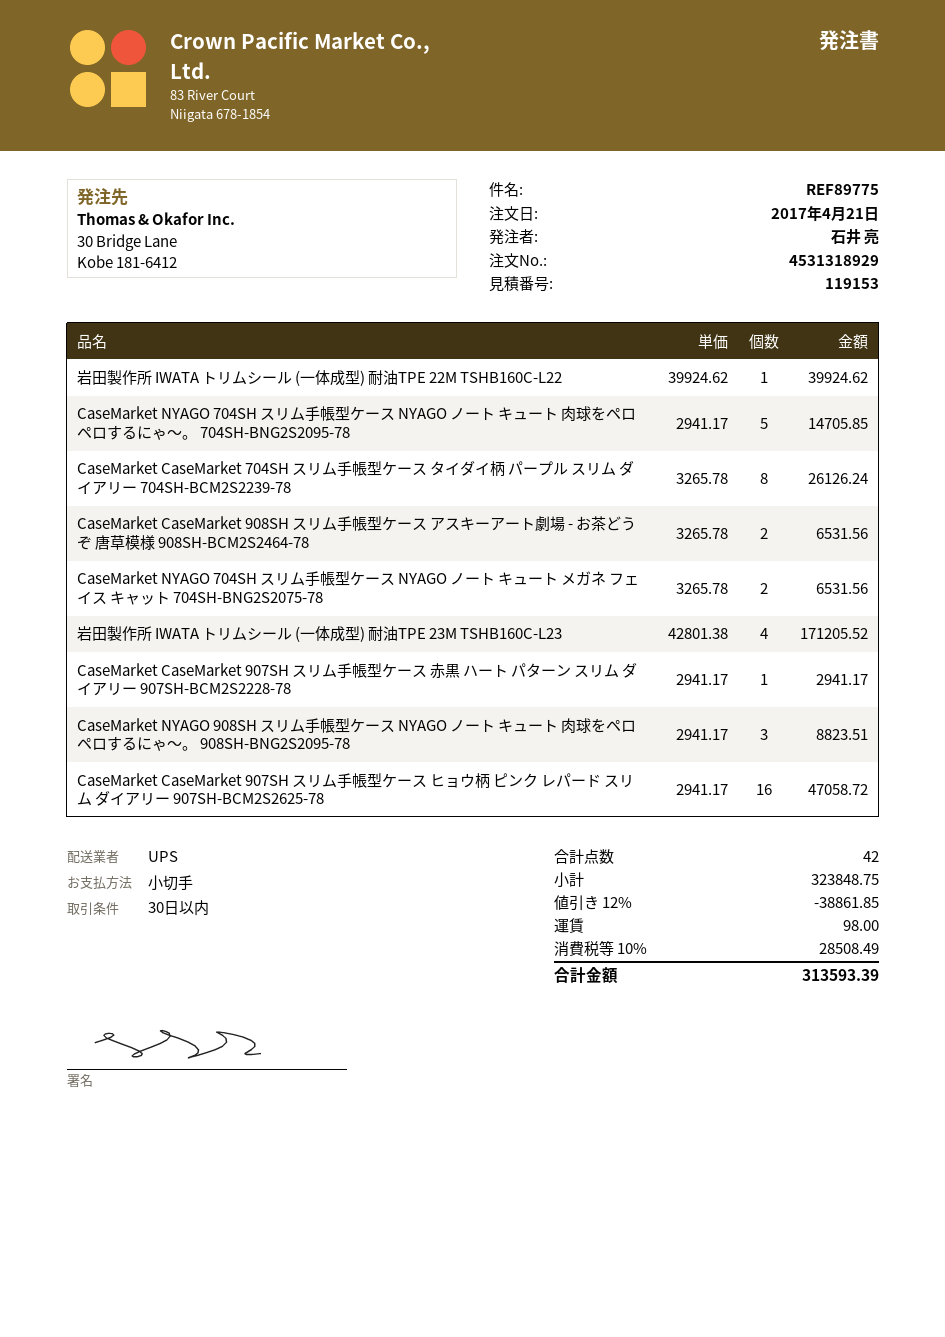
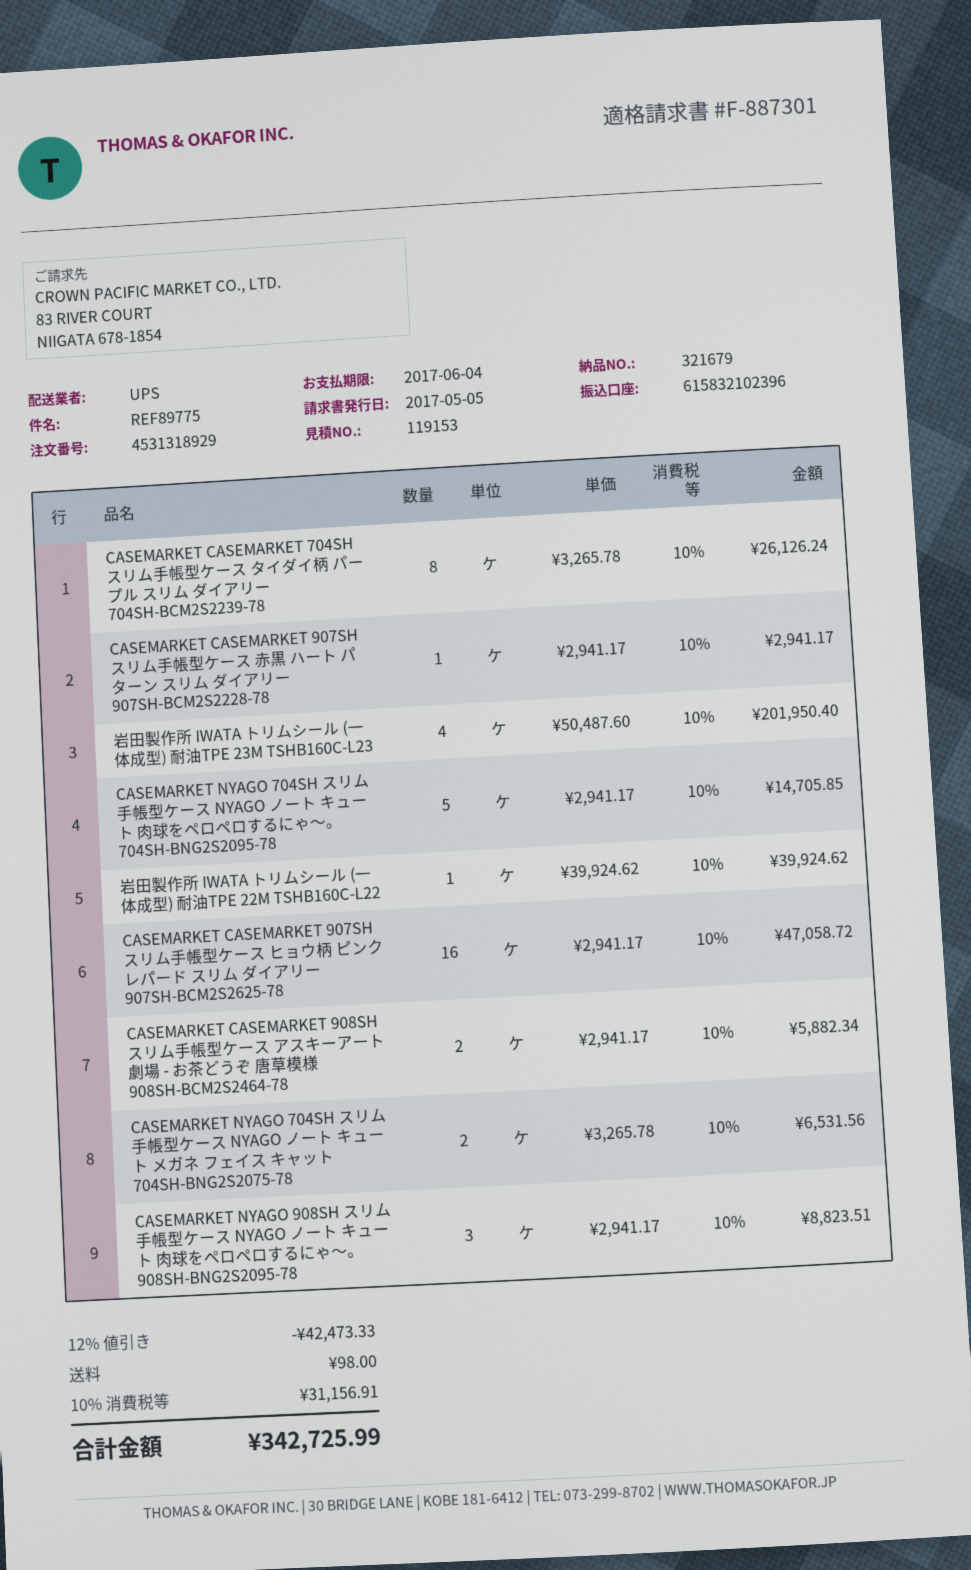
CaseMarket CaseMarket 908SH スリム手帳型ケース アスキーアート劇場 - お茶どうぞ 唐草模様 908SH-BCM2S2464-78: 2 x 3265.78 = 6531.56 -> 2 x 2941.17 = 5882.34
岩田製作所 IWATA トリムシール (一体成型) 耐油TPE 23M TSHB160C-L23: 4 x 42801.38 = 171205.52 -> 4 x 50487.60 = 201950.40
discount: 12% = 38861.85 -> 12% = 42473.33
tax: 10% = 28508.49 -> 10% = 31156.91
total: 313593.39 -> 342725.99

